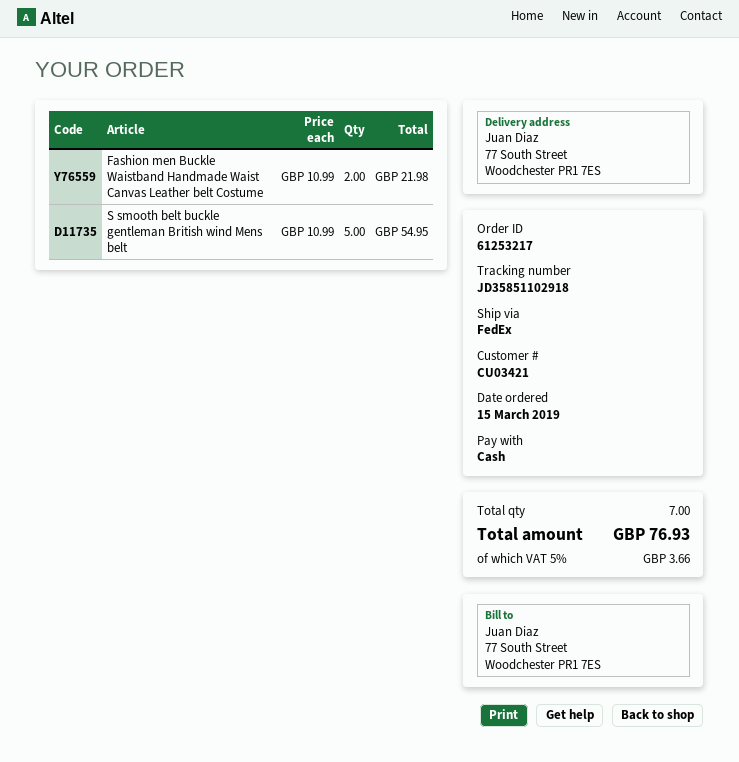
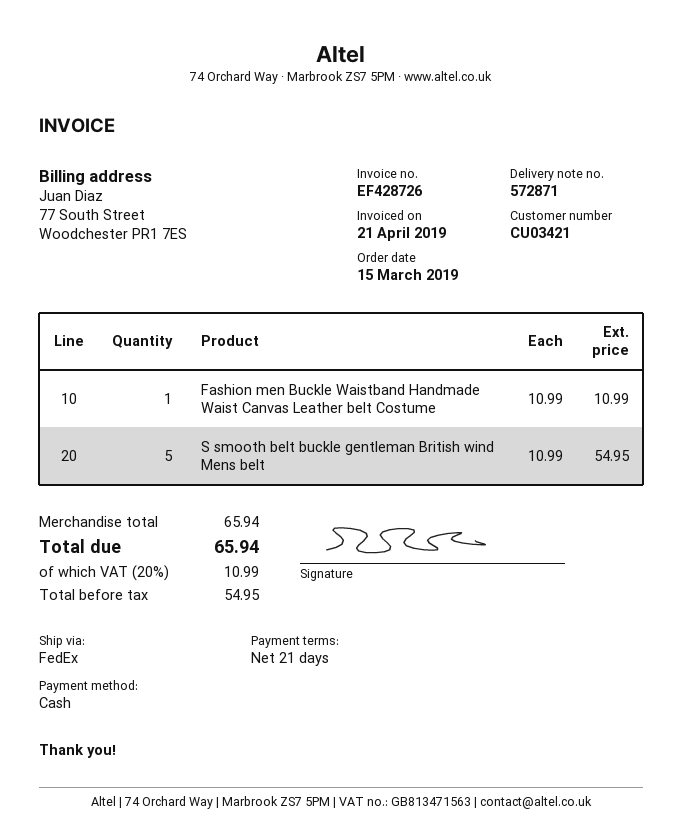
Fashion men Buckle Waistband Handmade Waist Canvas Leather belt Costume: 2 x 10.99 = 21.98 -> 1 x 10.99 = 10.99
tax: 5% = 3.66 -> 20% = 10.99
total: 76.93 -> 65.94

